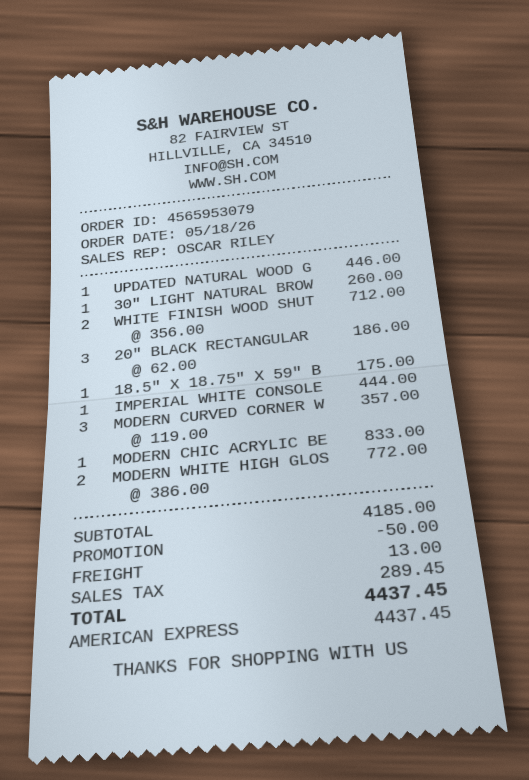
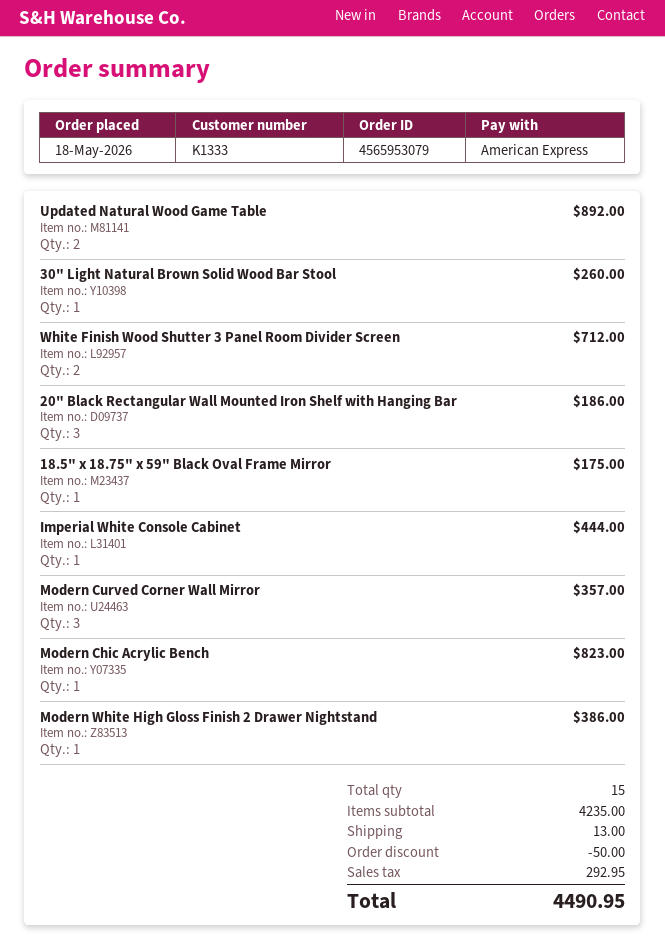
UPDATED NATURAL WOOD G: 1 for 446.00 -> 2 for 892.00
MODERN CHIC ACRYLIC BE: 1 for 833.00 -> 1 for 823.00
MODERN WHITE HIGH GLOS: 2 for 772.00 -> 1 for 386.00
subtotal: 4185.00 -> 4235.00
tax: 289.45 -> 292.95
total: 4437.45 -> 4490.95

